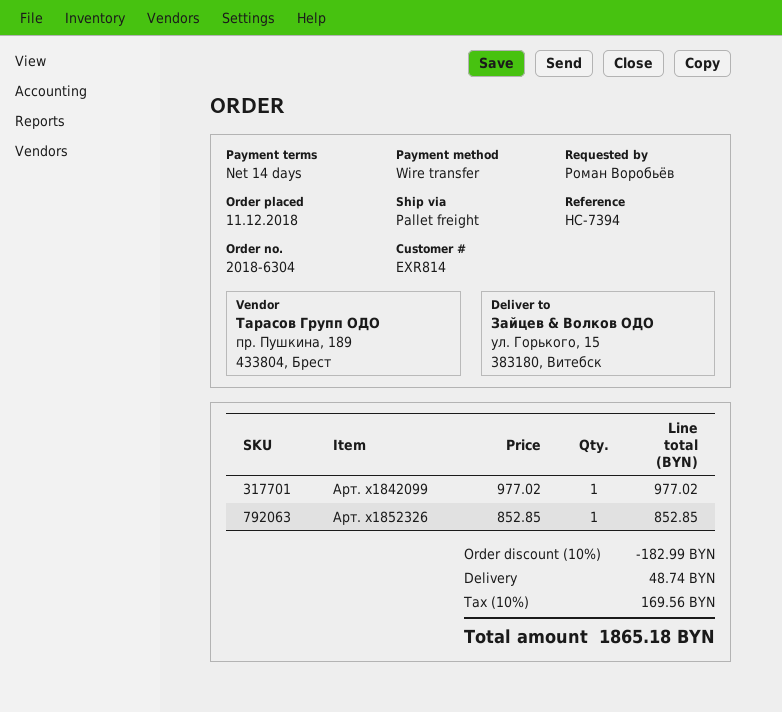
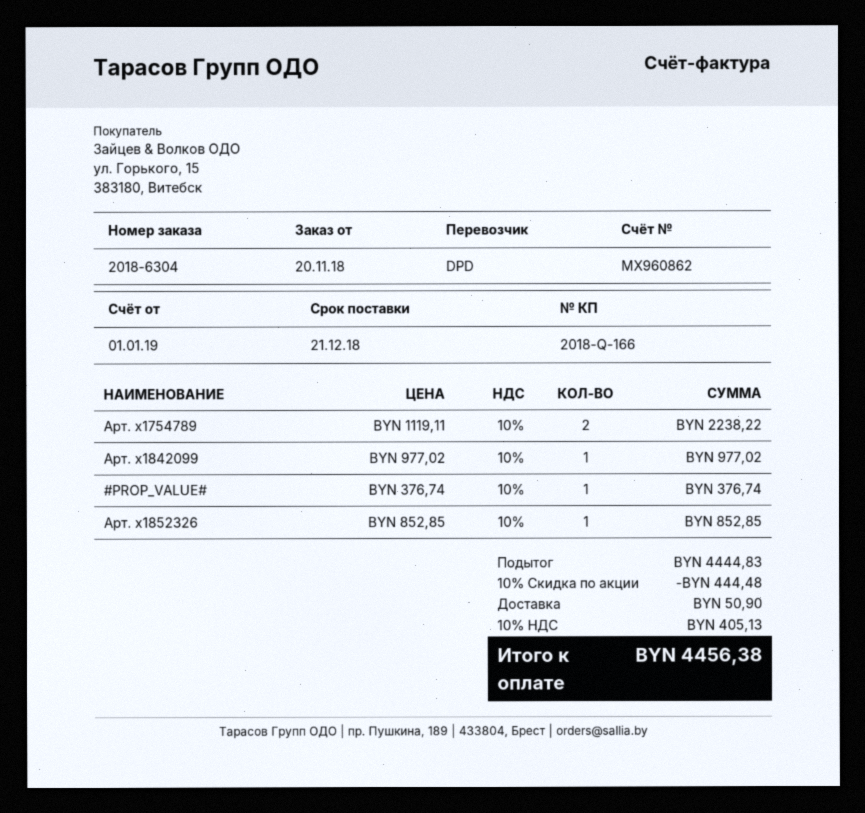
order date: 2018-12-11 -> 2018-11-20
shipping method: pallet freight -> DPD
Арт. x1754789: none -> 2 x 1119.11 = 2238.22
#PROP_VALUE#: none -> 1 x 376.74 = 376.74
discount: 10% = 182.99 -> 10% = 444.48
shipping: 48.74 -> 50.90
tax: 10% = 169.56 -> 10% = 405.13
total: 1865.18 -> 4456.38

